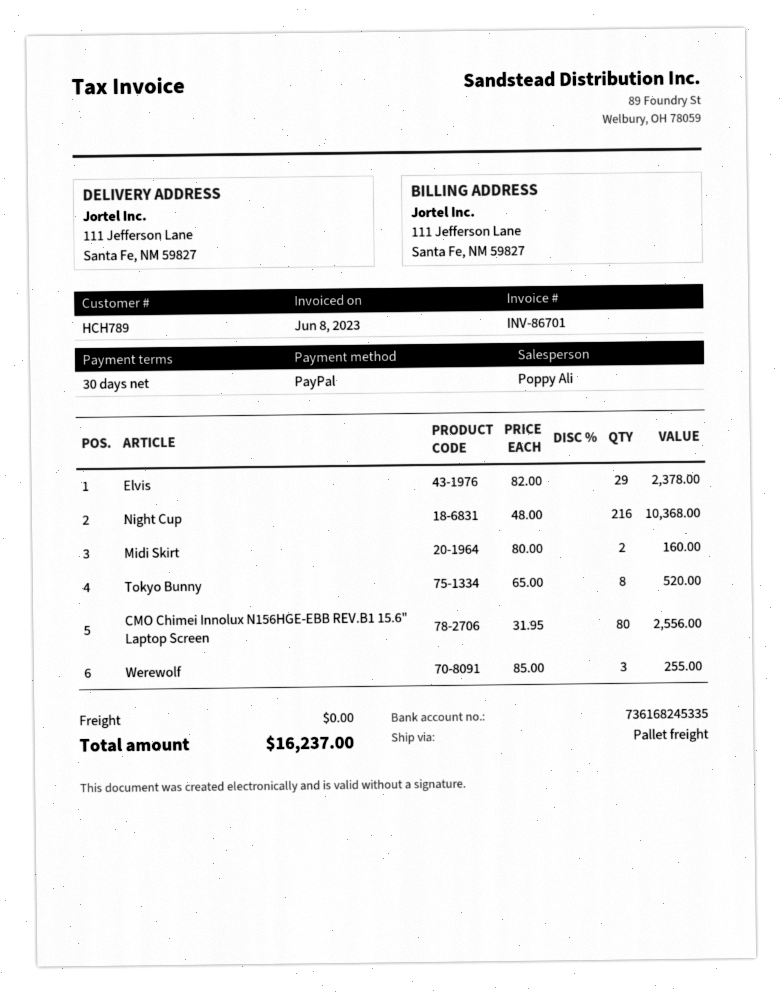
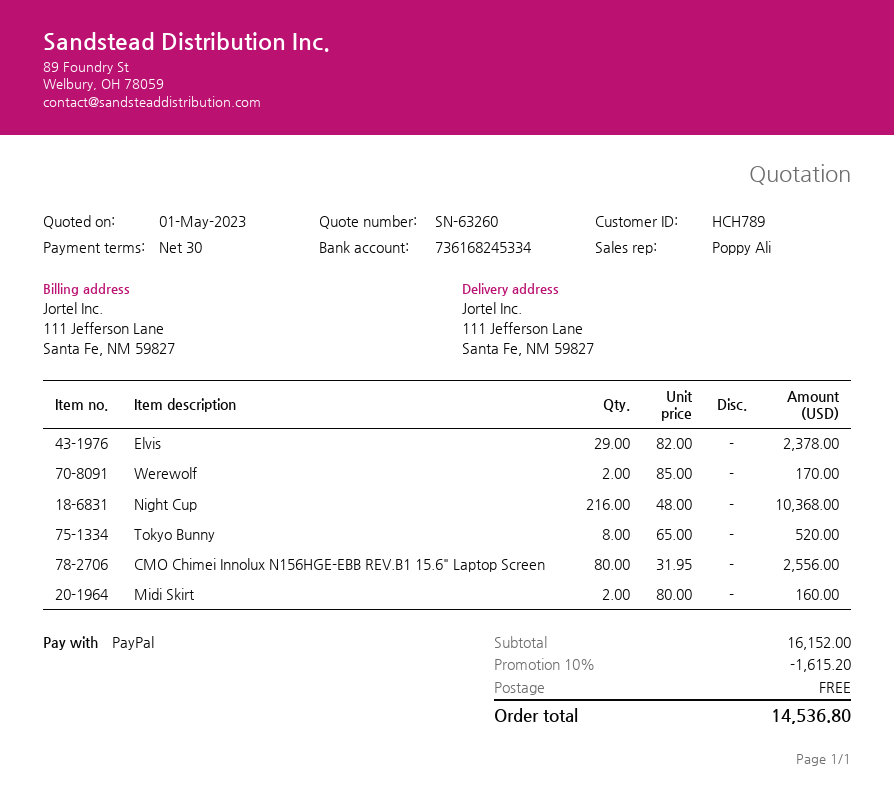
bank account: 736168245335 -> 736168245334
Werewolf: 3 x 85.00 = 255.00 -> 2 x 85.00 = 170.00
discount: none -> 10% = 1615.20
total: 16237.00 -> 14536.80

